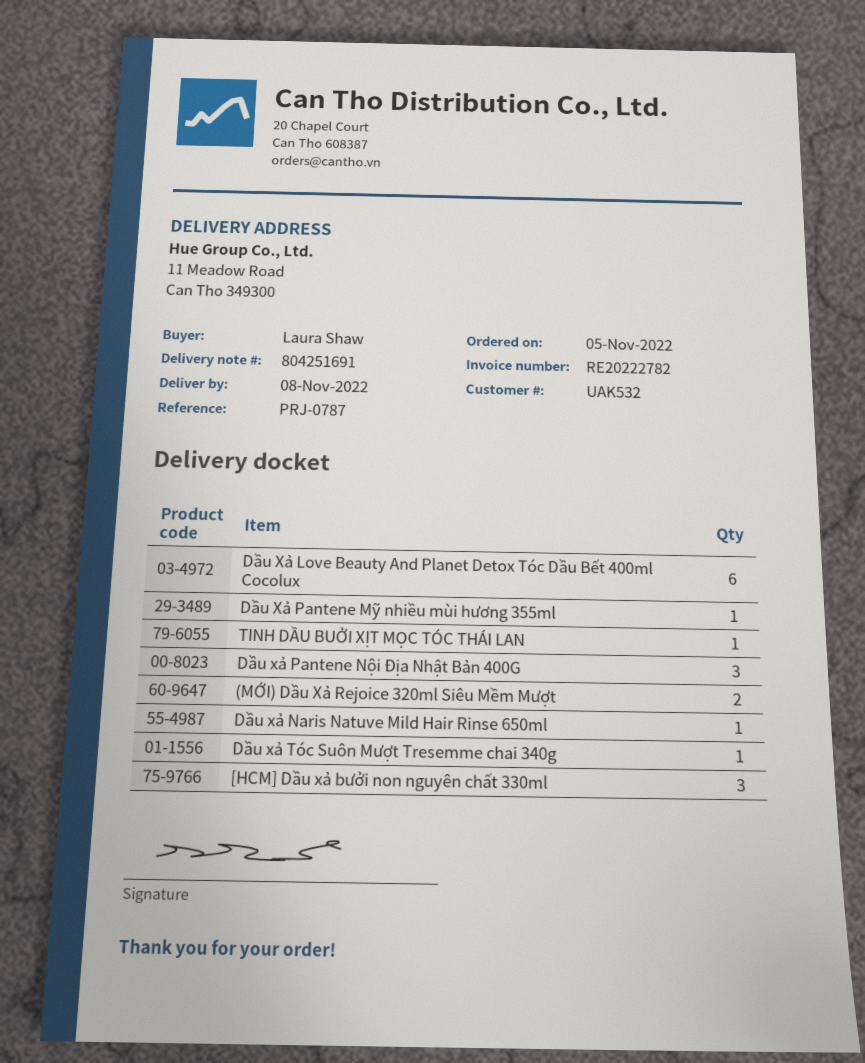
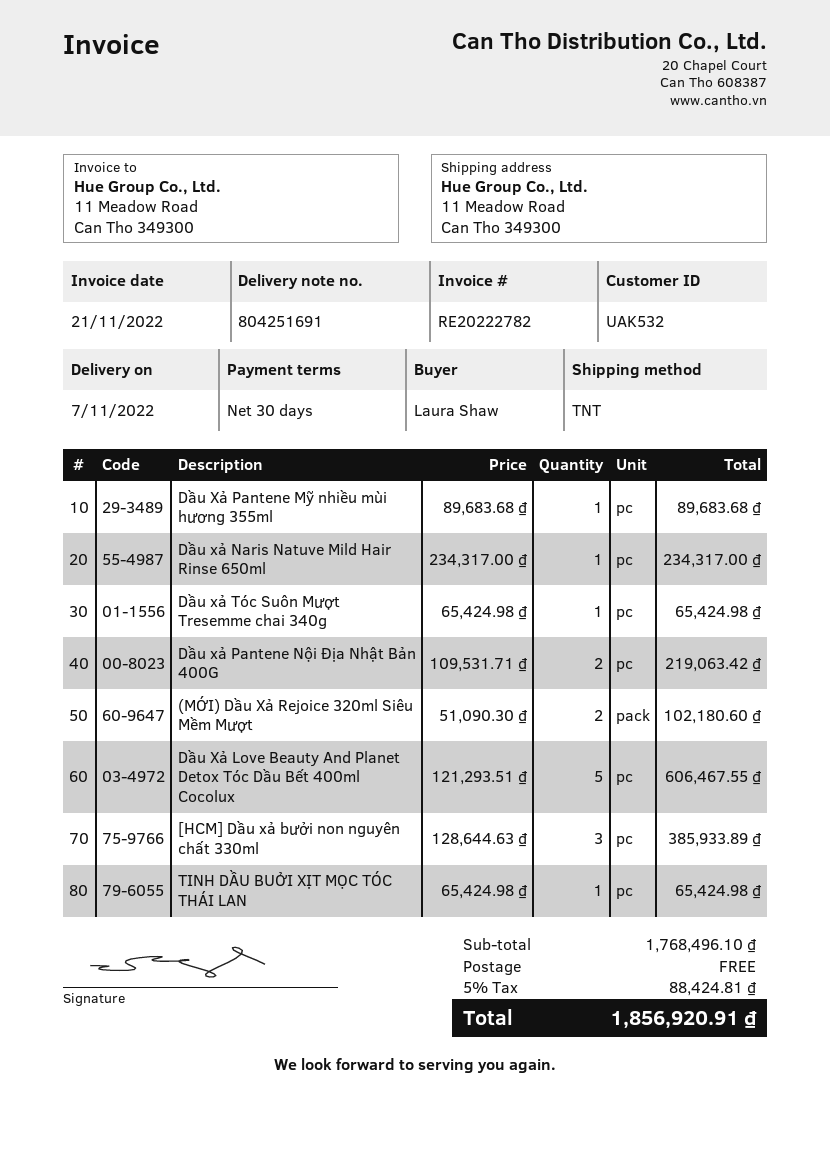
delivery date: 2022-11-08 -> 2022-11-07
Dầu Xả Love Beauty And Planet Detox Tóc Dầu Bết 400ml Cocolux: 6 -> 5
Dầu xả Pantene Nội Địa Nhật Bản 400G: 3 -> 2

